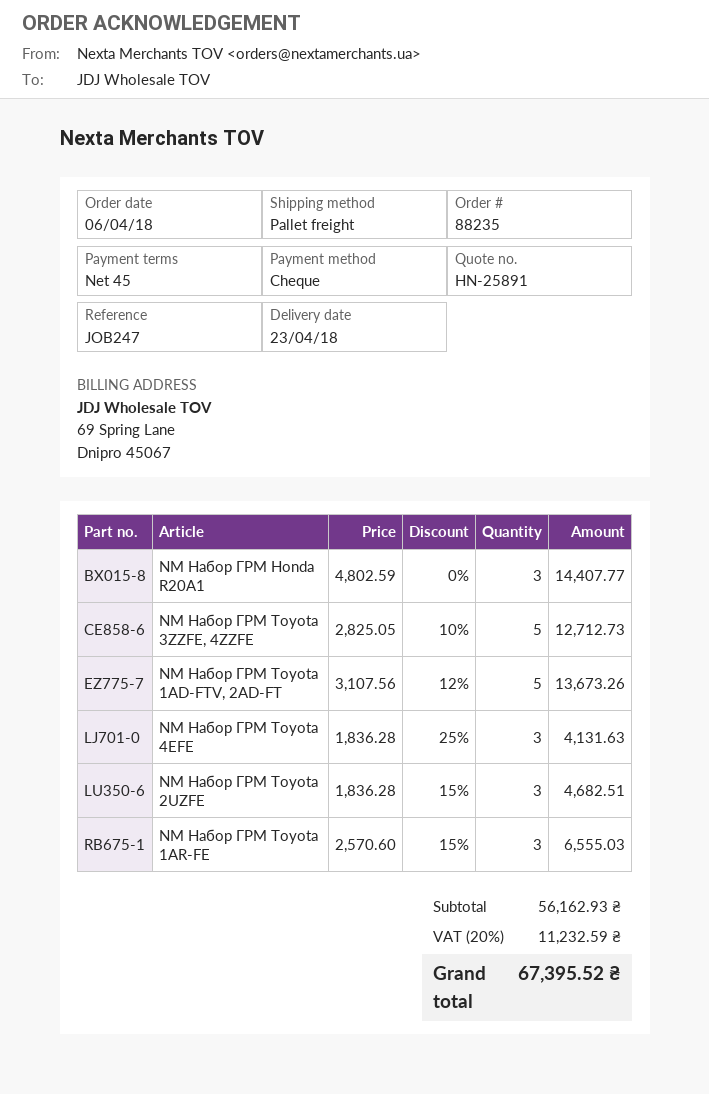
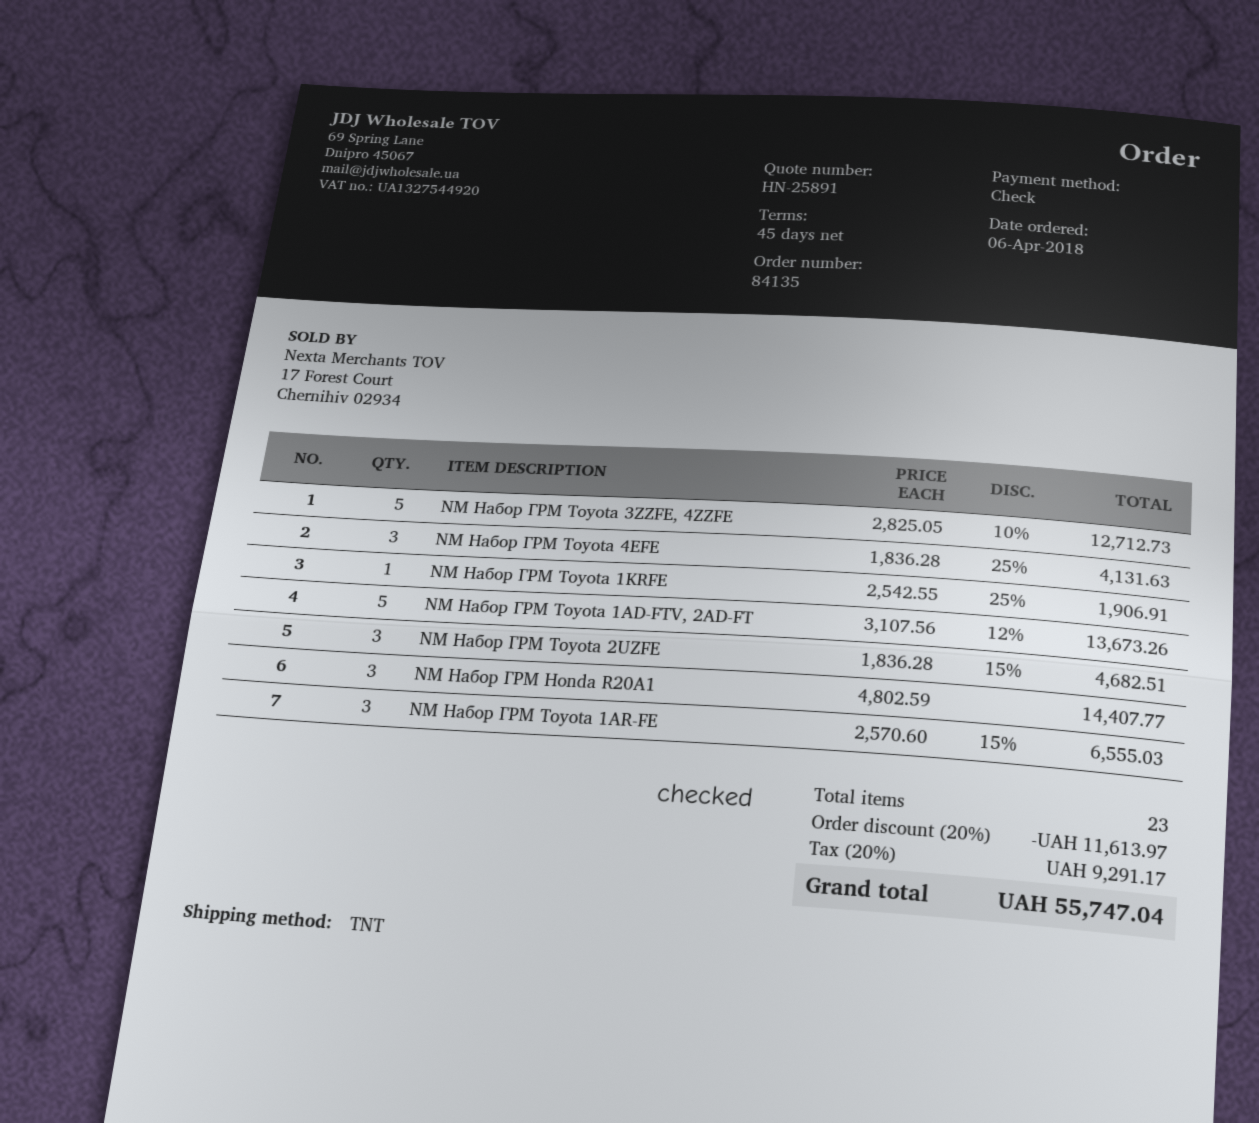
order number: 88235 -> 84135
shipping method: pallet freight -> TNT
NM Набор ГРМ Toyota 1KRFE: none -> 1 x 2542.55 - 25% = 1906.91
discount: none -> 20% = 11613.97
tax: 20% = 11232.59 -> 20% = 9291.17
total: 67395.52 -> 55747.04

